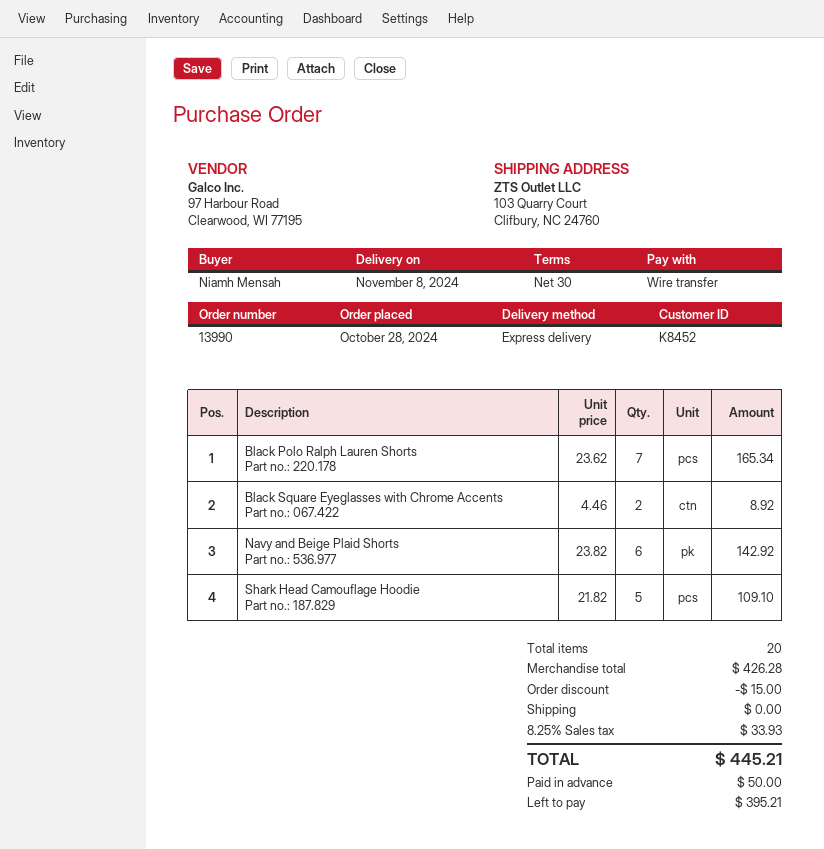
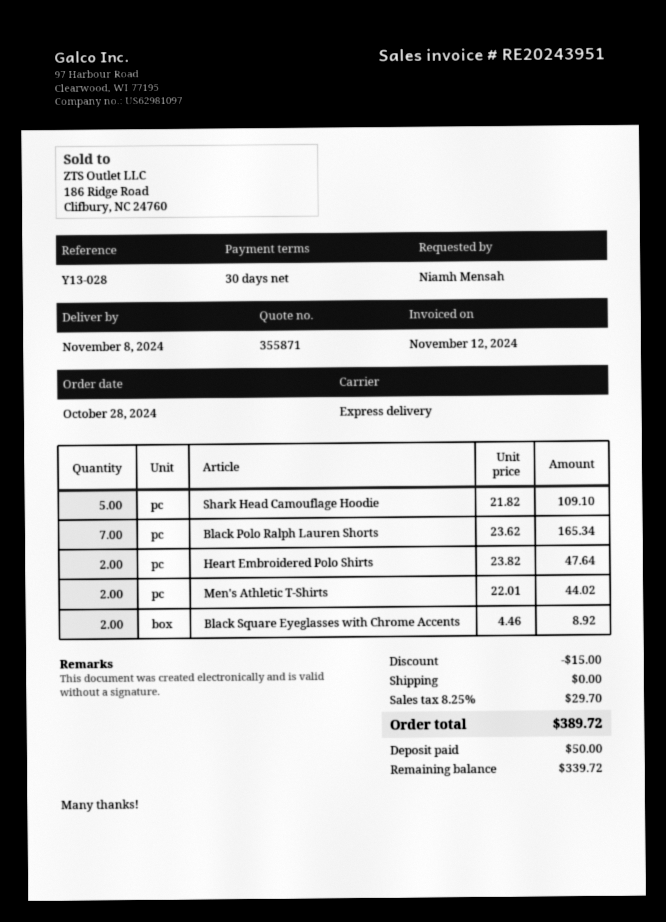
Navy and Beige Plaid Shorts: 6 x 23.82 = 142.92 -> none
Heart Embroidered Polo Shirts: none -> 2 x 23.82 = 47.64
Men's Athletic T-Shirts: none -> 2 x 22.01 = 44.02
tax: 8.25% = 33.93 -> 8.25% = 29.70
total: 445.21 -> 389.72
balance: 395.21 -> 339.72

